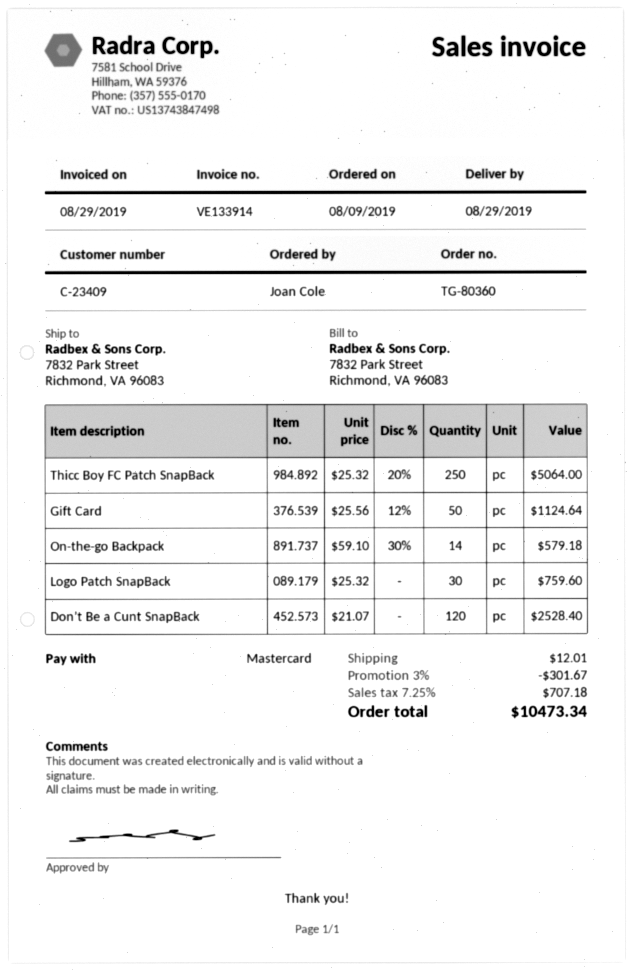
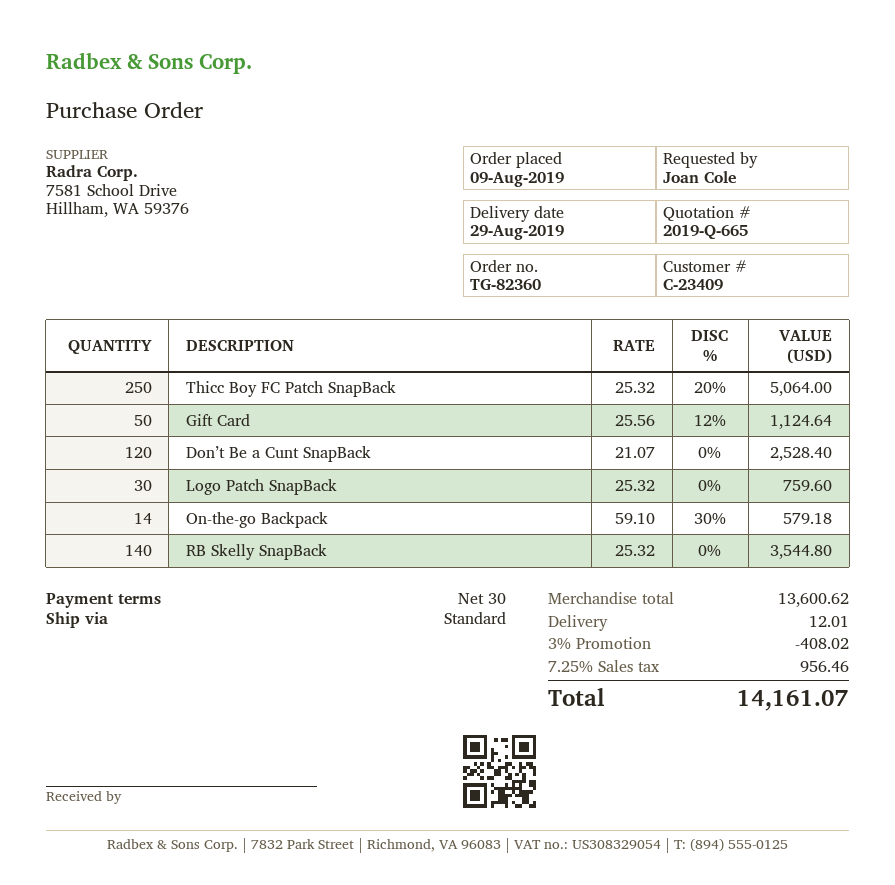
order number: TG-80360 -> TG-82360
RB Skelly SnapBack: none -> 140 x 25.32 = 3544.80
discount: 3% = 301.67 -> 3% = 408.02
tax: 7.25% = 707.18 -> 7.25% = 956.46
total: 10473.34 -> 14161.07

